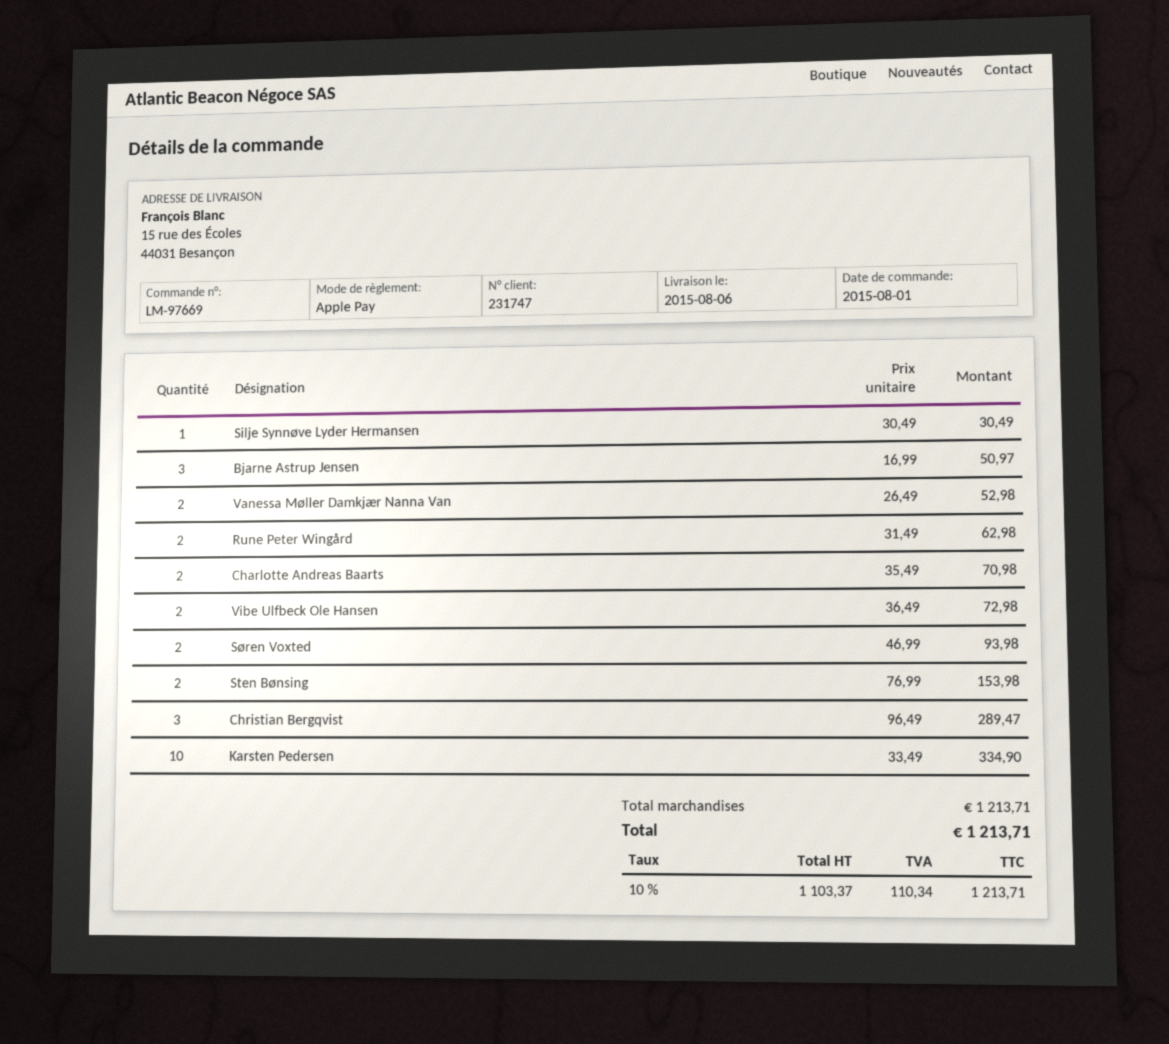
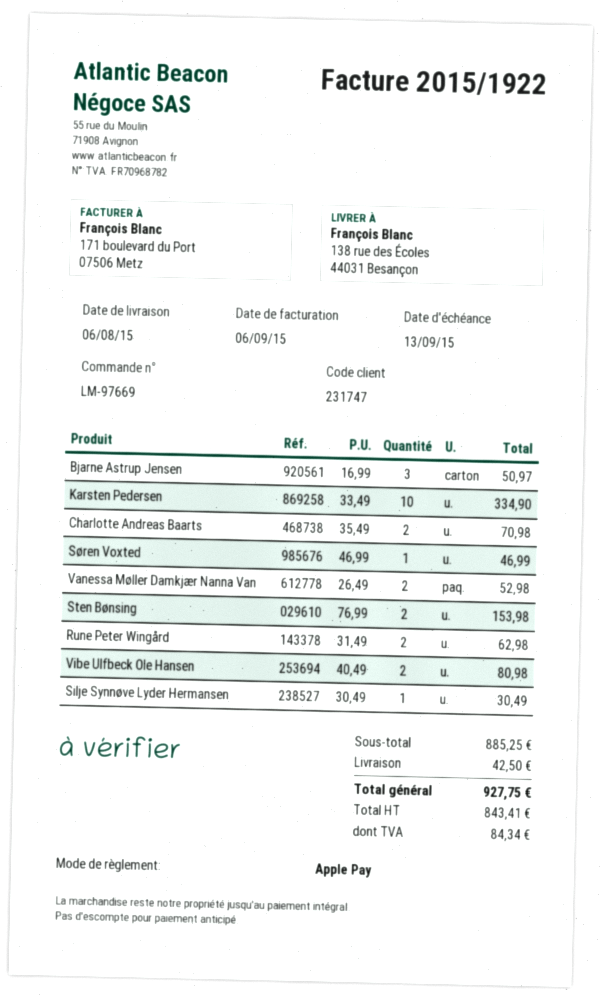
ship to: 15 rue des Écoles, 44031 Besançon -> 138 rue des Écoles, 44031 Besançon
Vibe Ulfbeck Ole Hansen: 2 x 36.49 = 72.98 -> 2 x 40.49 = 80.98
Søren Voxted: 2 x 46.99 = 93.98 -> 1 x 46.99 = 46.99
Christian Bergqvist: 3 x 96.49 = 289.47 -> none
subtotal: 1213.71 -> 885.25
shipping: none -> 42.50
net: 1103.37 -> 843.41
tax: 110.34 -> 84.34
total: 1213.71 -> 927.75

